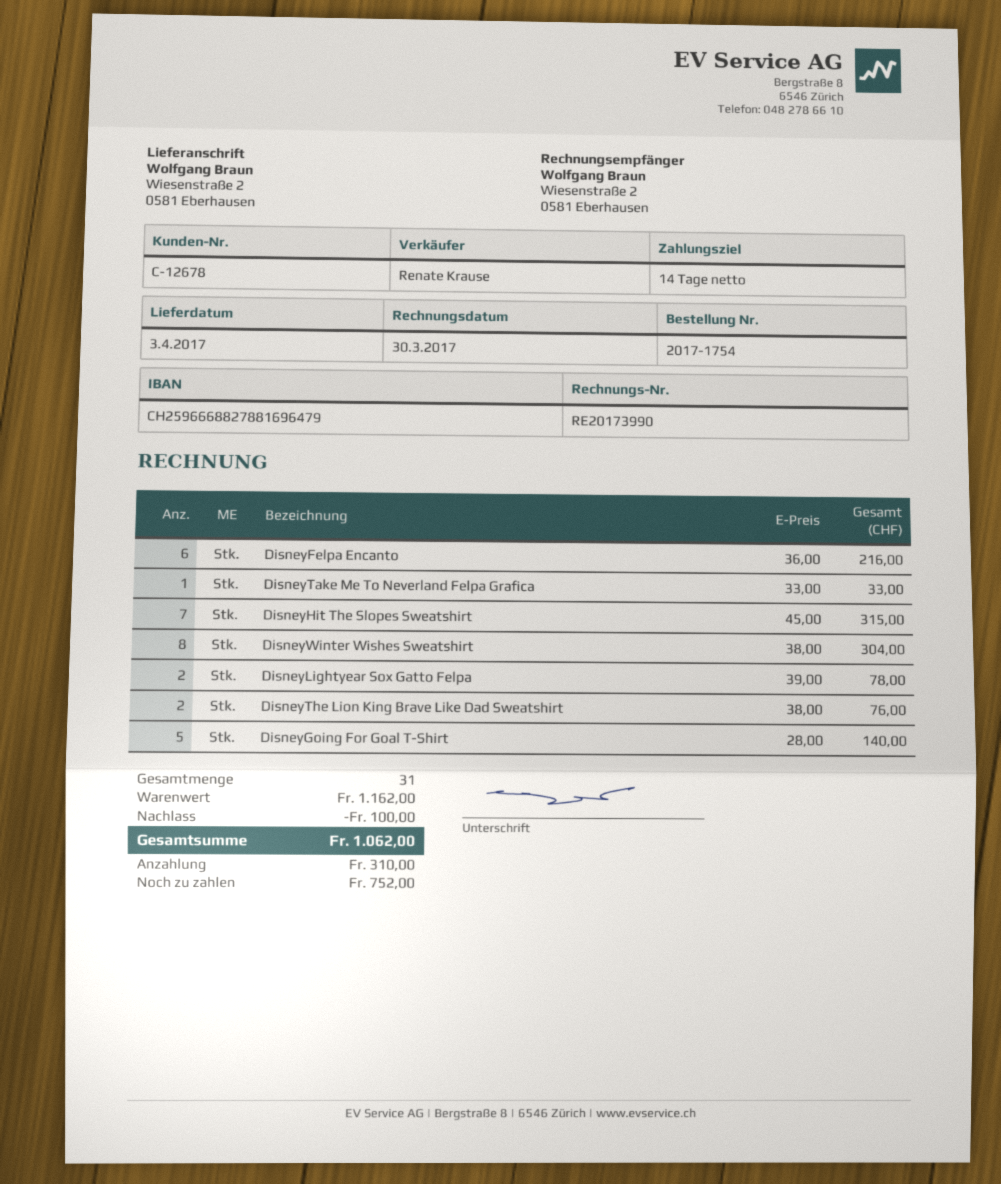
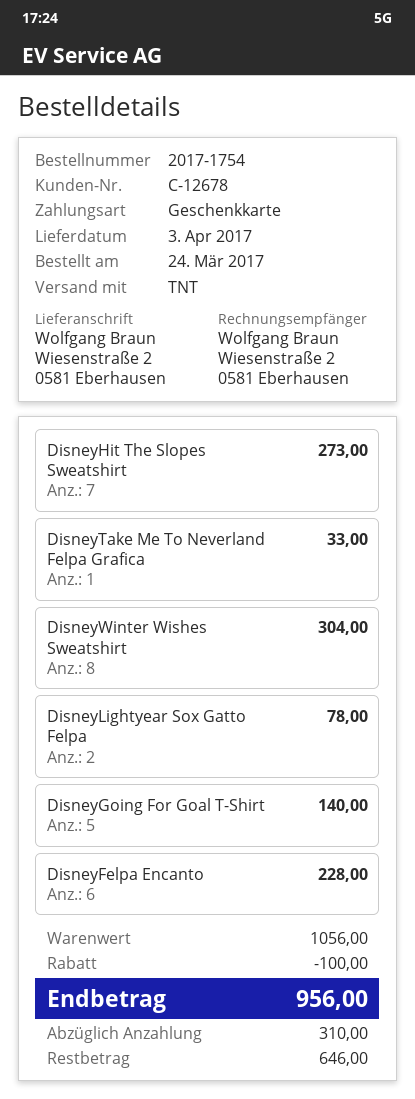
DisneyFelpa Encanto: 6 for 216.00 -> 6 for 228.00
DisneyHit The Slopes Sweatshirt: 7 for 315.00 -> 7 for 273.00
DisneyThe Lion King Brave Like Dad Sweatshirt: 2 for 76.00 -> none
subtotal: 1162.00 -> 1056.00
total: 1062.00 -> 956.00
balance: 752.00 -> 646.00

